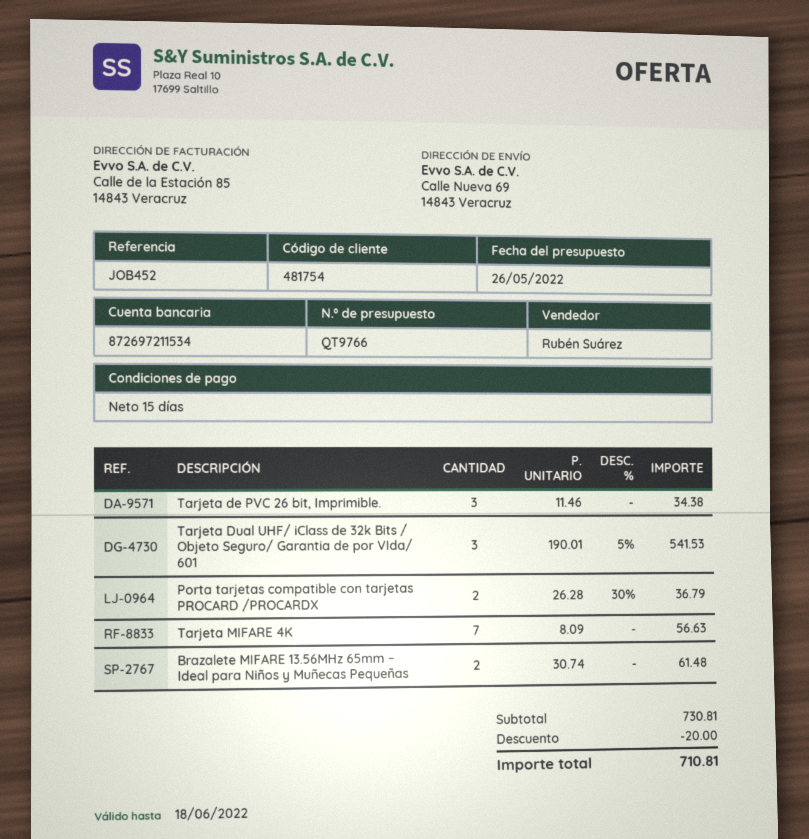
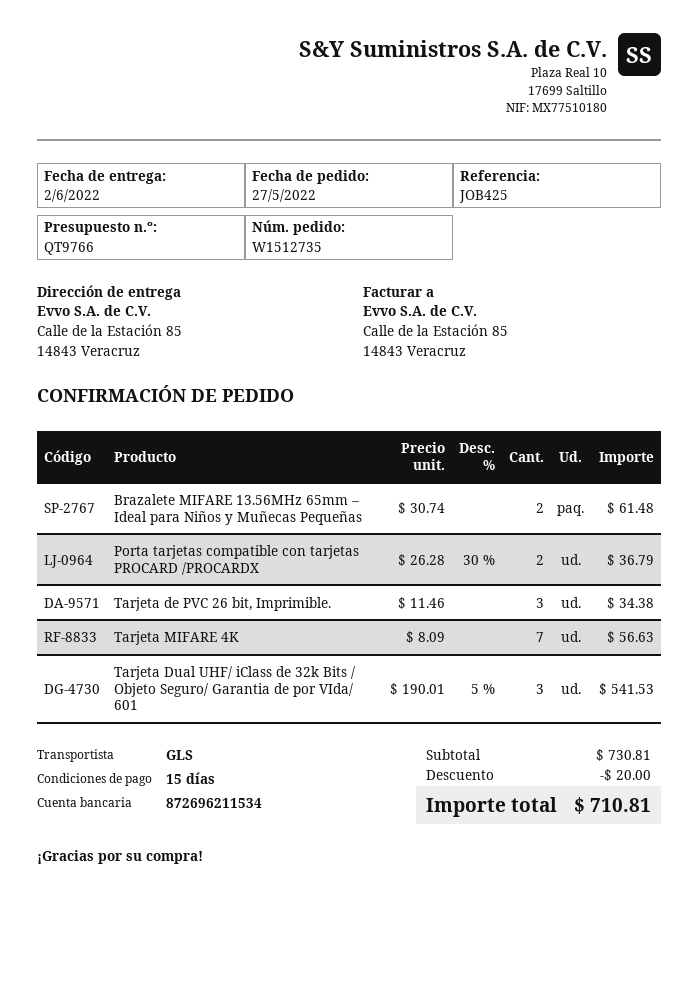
reference: JOB452 -> JOB425
bank account: 872697211534 -> 872696211534
ship to: Calle Nueva 69, 14843 Veracruz -> Calle de la Estación 85, 14843 Veracruz

